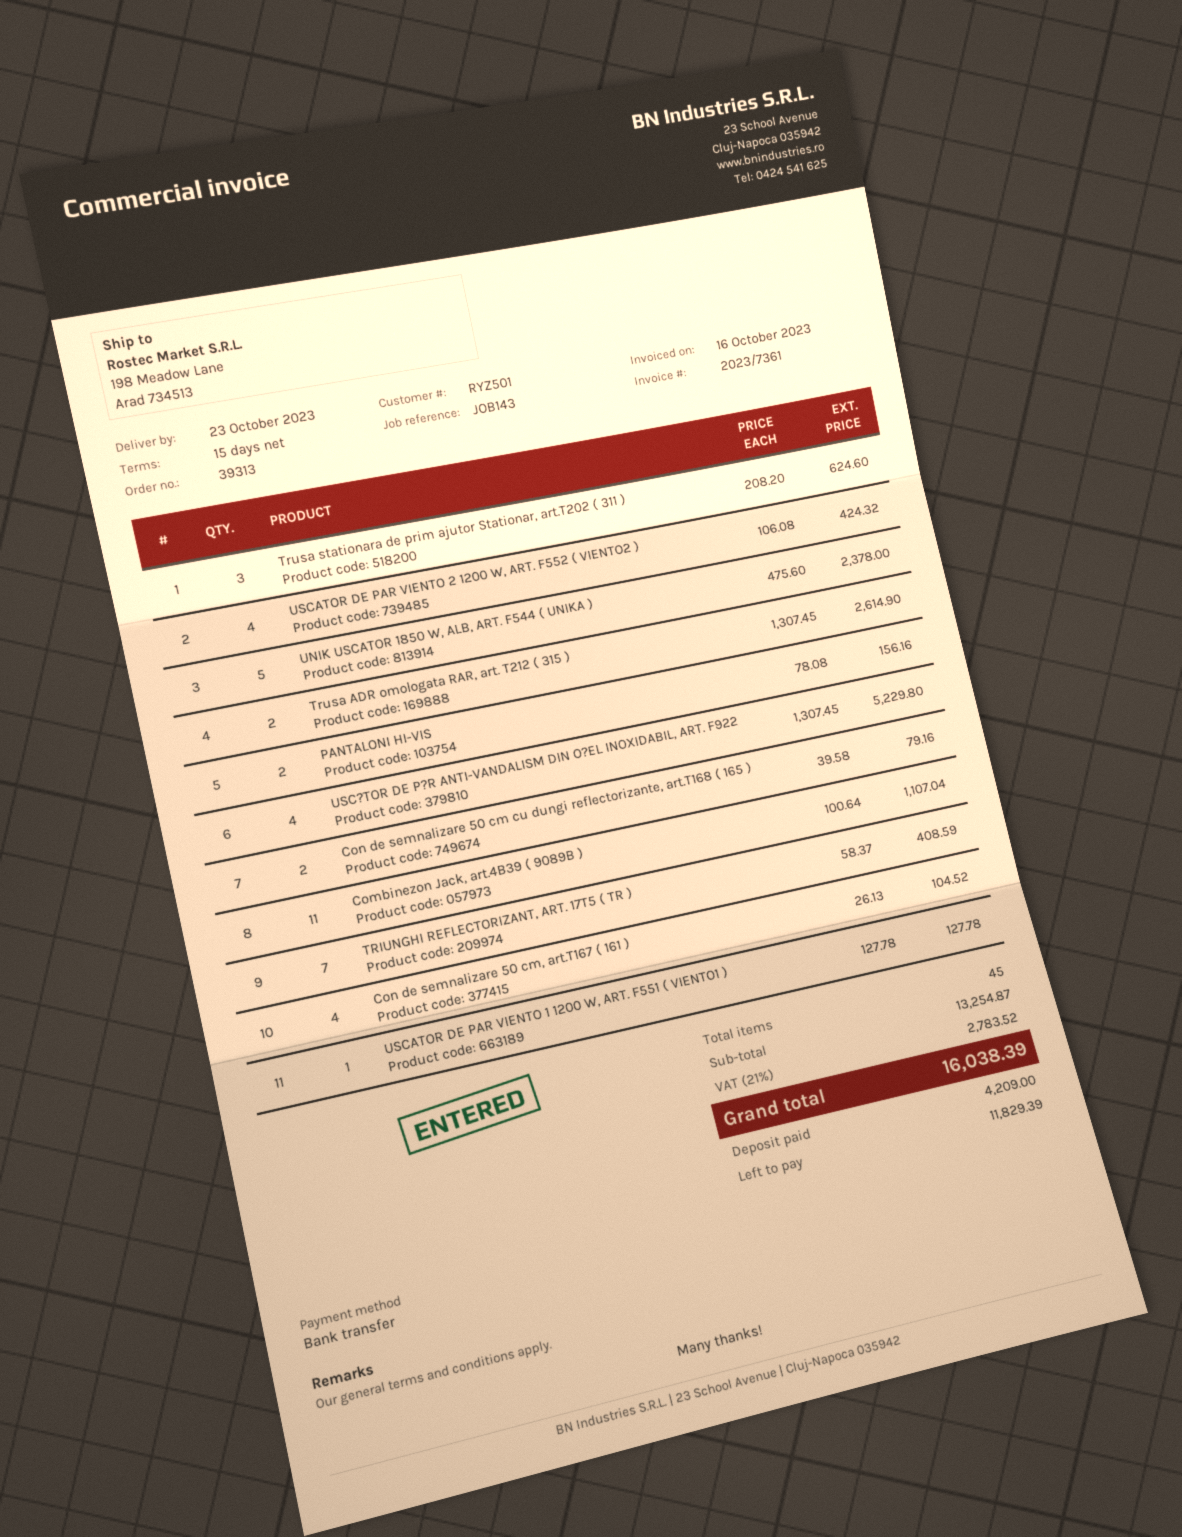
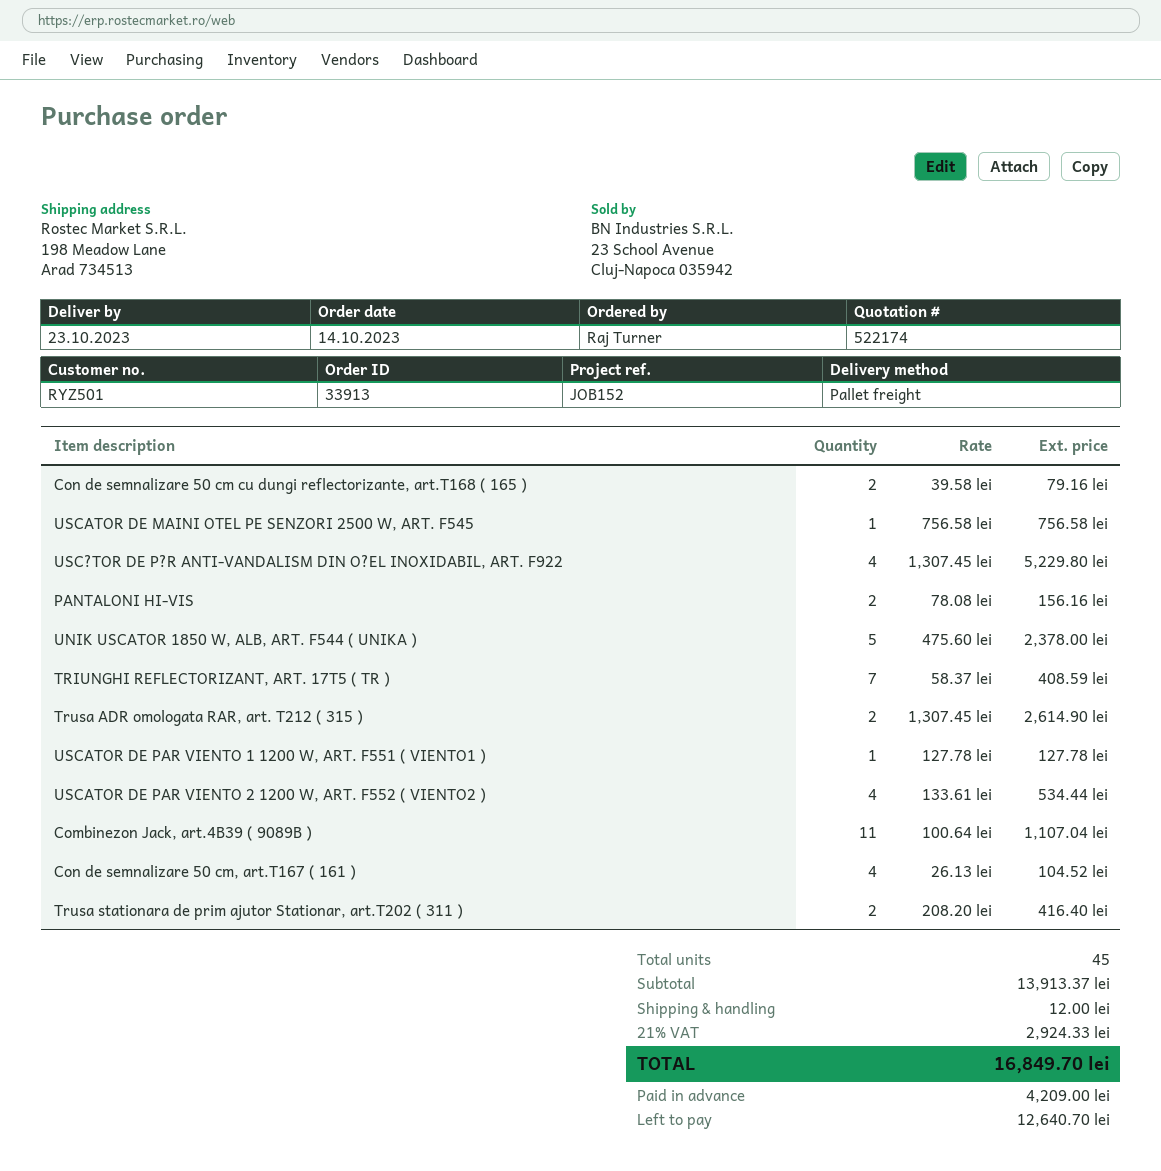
order number: 39313 -> 33913
reference: JOB143 -> JOB152
Trusa stationara de prim ajutor Stationar, art.T202 ( 311 ): 3 x 208.20 = 624.60 -> 2 x 208.20 = 416.40
USCATOR DE PAR VIENTO 2 1200 W, ART. F552 ( VIENTO2 ): 4 x 106.08 = 424.32 -> 4 x 133.61 = 534.44
USCATOR DE MAINI OTEL PE SENZORI 2500 W, ART. F545: none -> 1 x 756.58 = 756.58
subtotal: 13254.87 -> 13913.37
shipping: none -> 12.00
tax: 21% = 2783.52 -> 21% = 2924.33
total: 16038.39 -> 16849.70
balance: 11829.39 -> 12640.70

